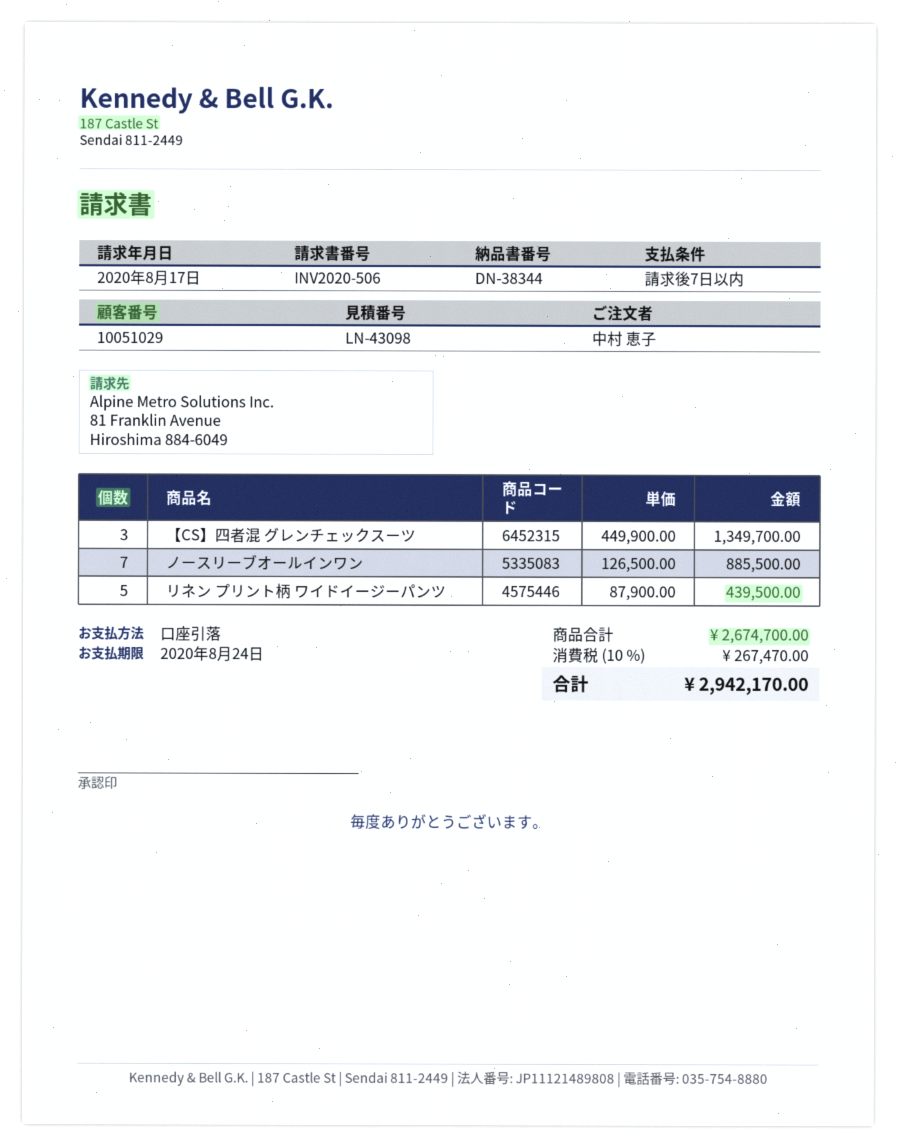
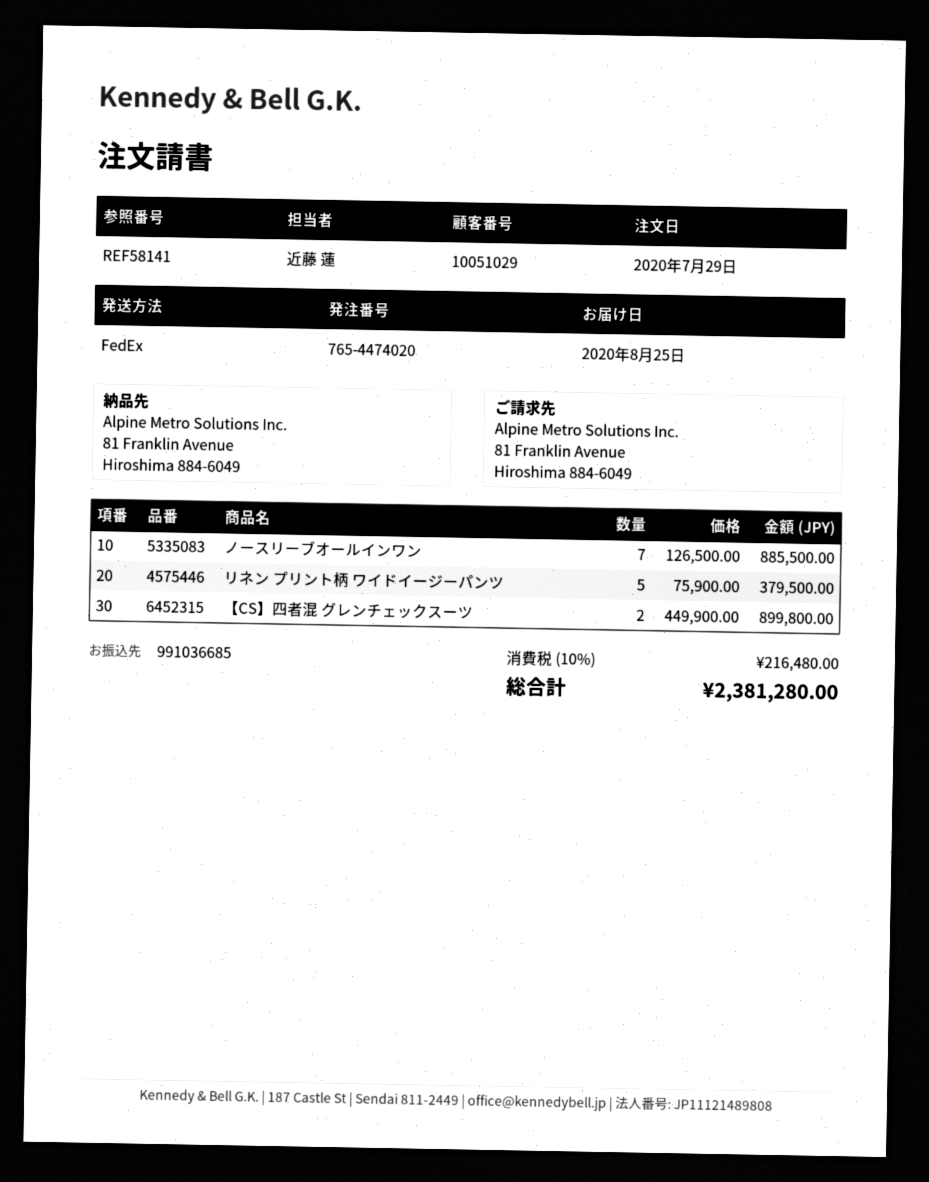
【CS】四者混 グレンチェックスーツ: 3 x 449900.00 = 1349700.00 -> 2 x 449900.00 = 899800.00
リネン プリント柄 ワイドイージーパンツ: 5 x 87900.00 = 439500.00 -> 5 x 75900.00 = 379500.00
tax: 10% = 267470.00 -> 10% = 216480.00
total: 2942170.00 -> 2381280.00

